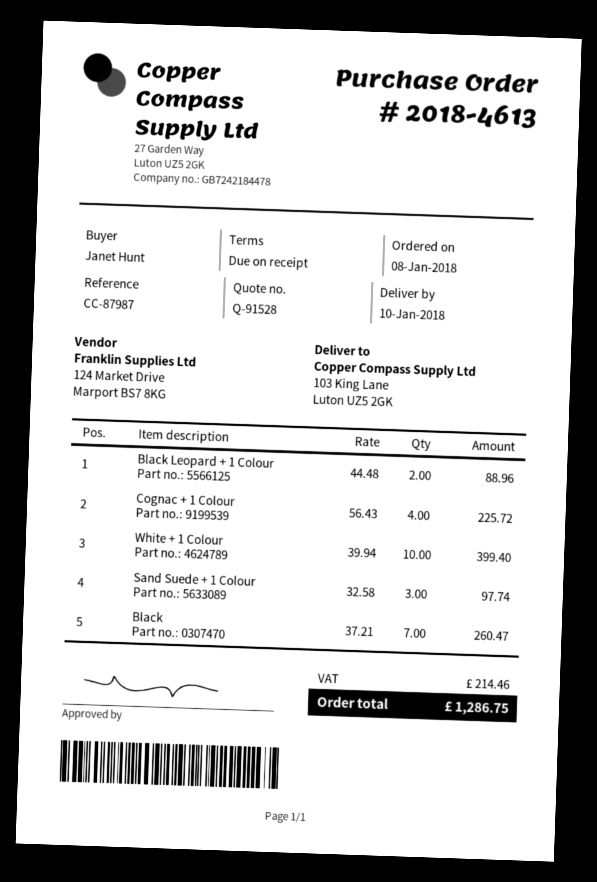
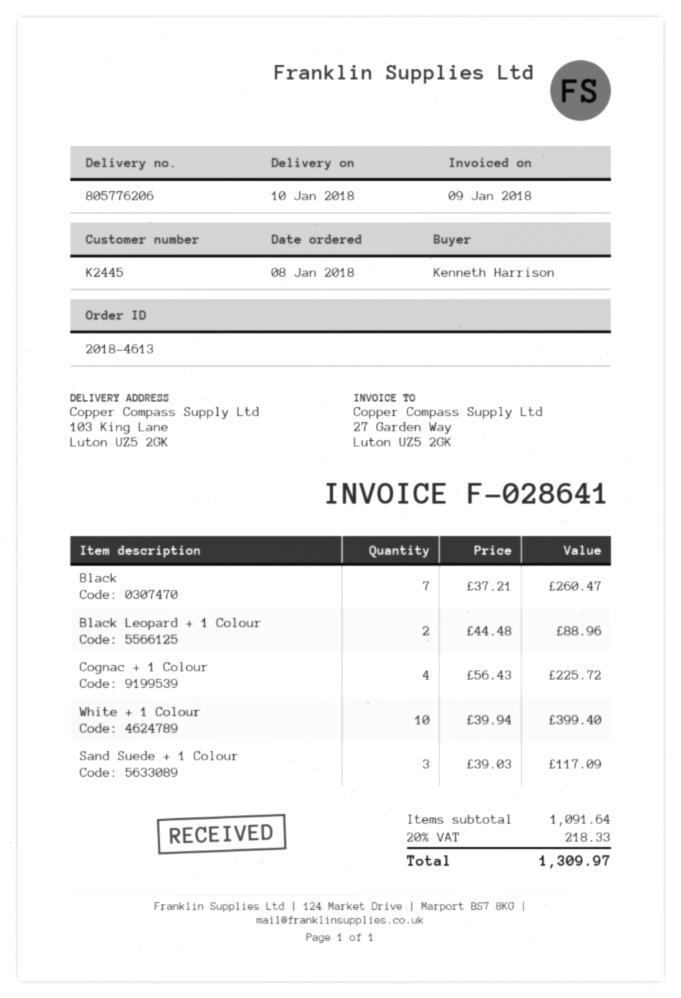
ordered by: Janet Hunt -> Kenneth Harrison
Sand Suede + 1 Colour: 3 x 32.58 = 97.74 -> 3 x 39.03 = 117.09
tax: 214.46 -> 218.33
total: 1286.75 -> 1309.97

